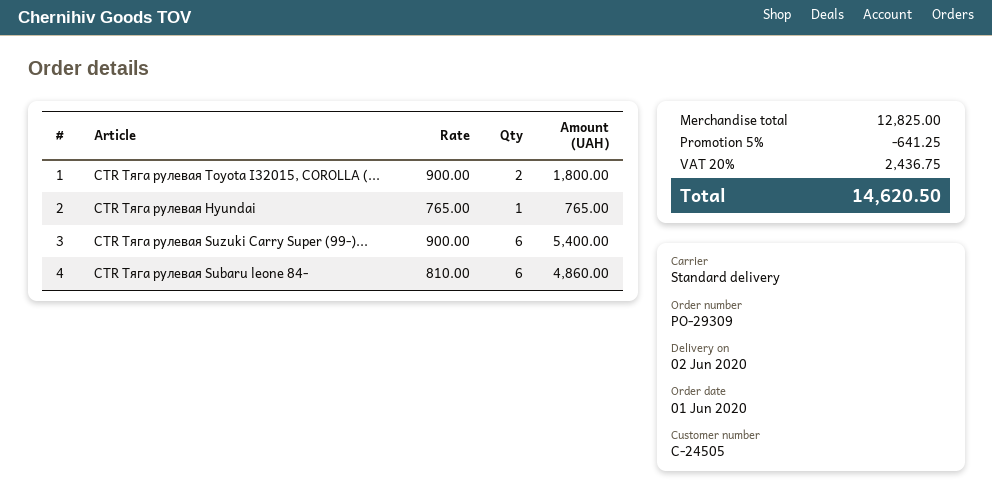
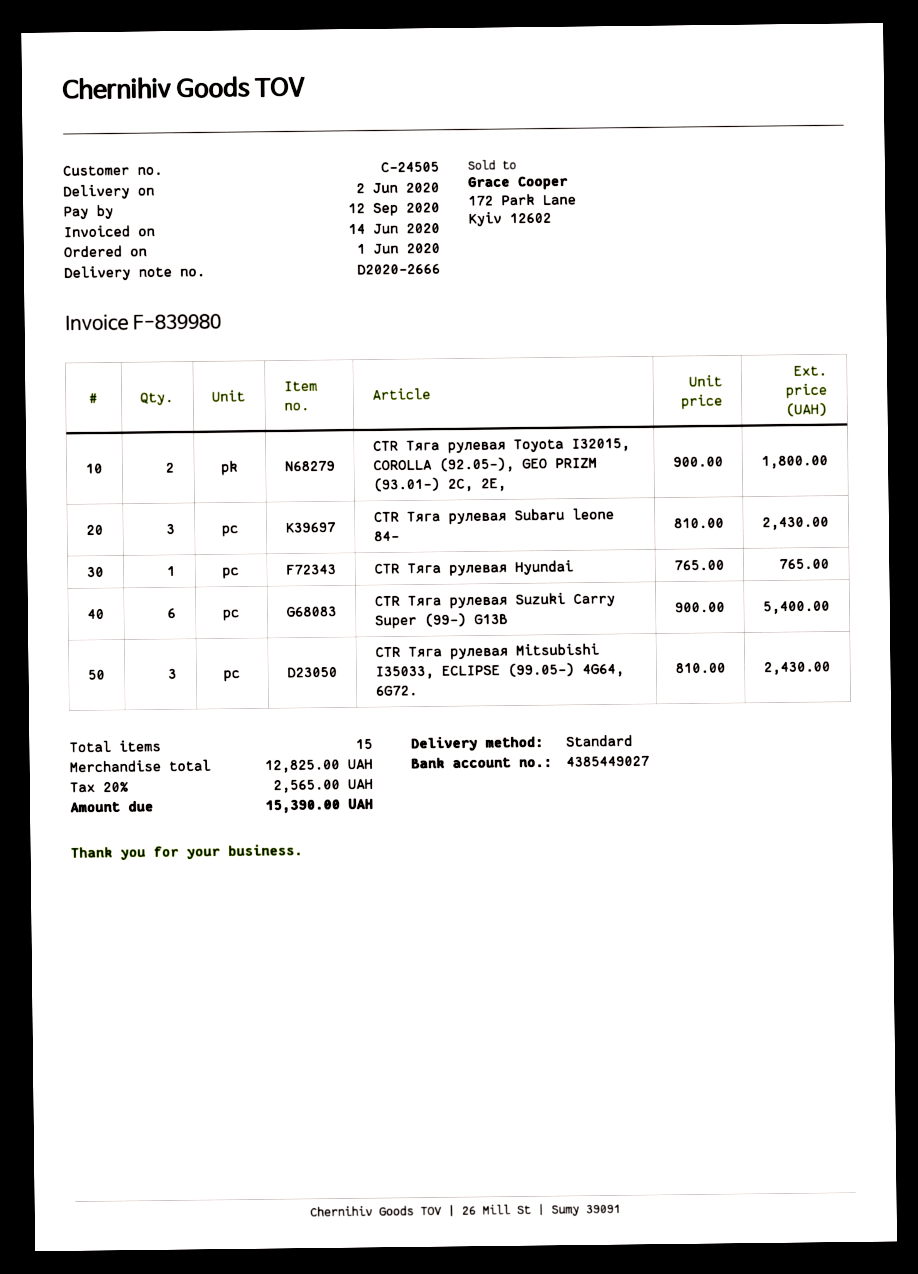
CTR Тяга рулевая Subaru leone 84-: 6 x 810.00 = 4860.00 -> 3 x 810.00 = 2430.00
CTR Тяга рулевая Mitsubishi I35033, ECLIPSE (99.05-) 4G64, 6G72.: none -> 3 x 810.00 = 2430.00
discount: 5% = 641.25 -> none
tax: 20% = 2436.75 -> 20% = 2565.00
total: 14620.50 -> 15390.00

